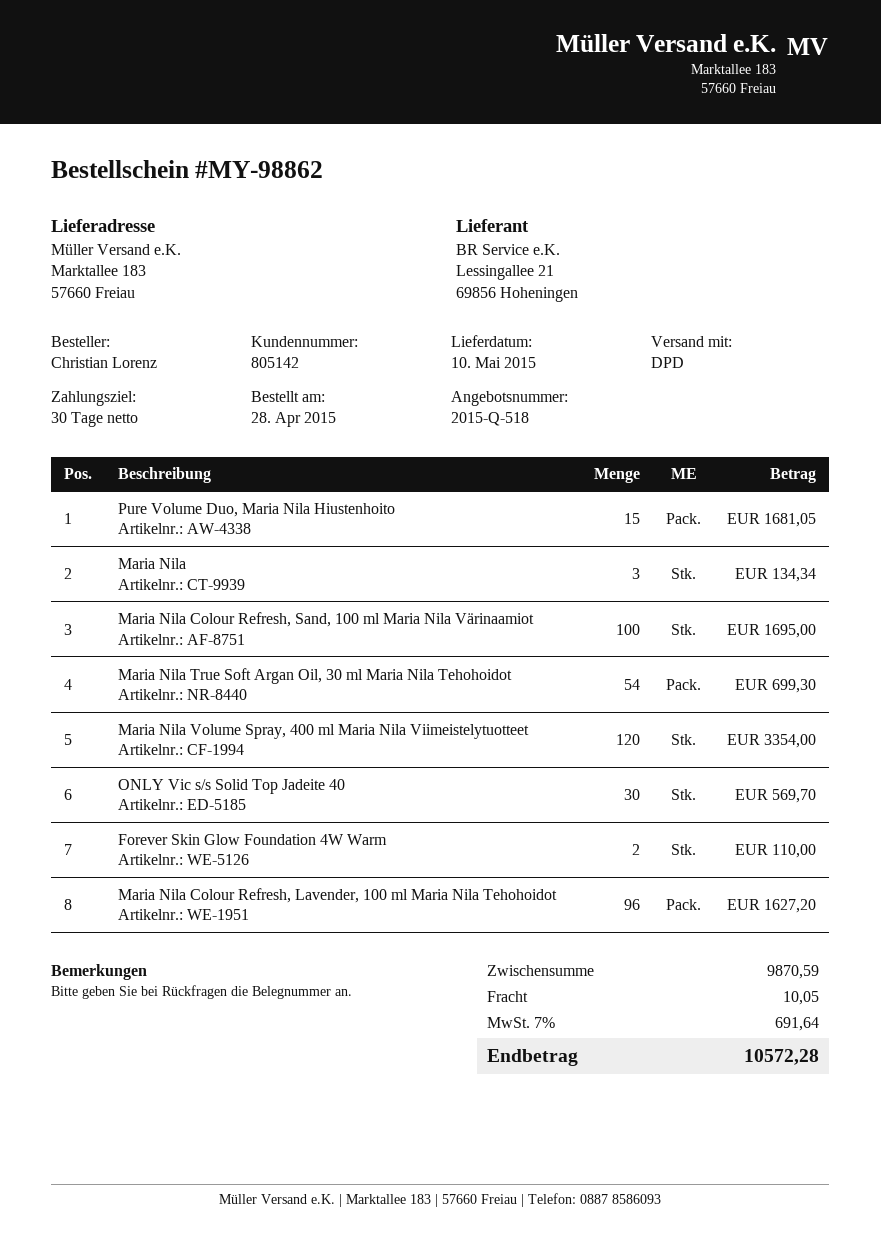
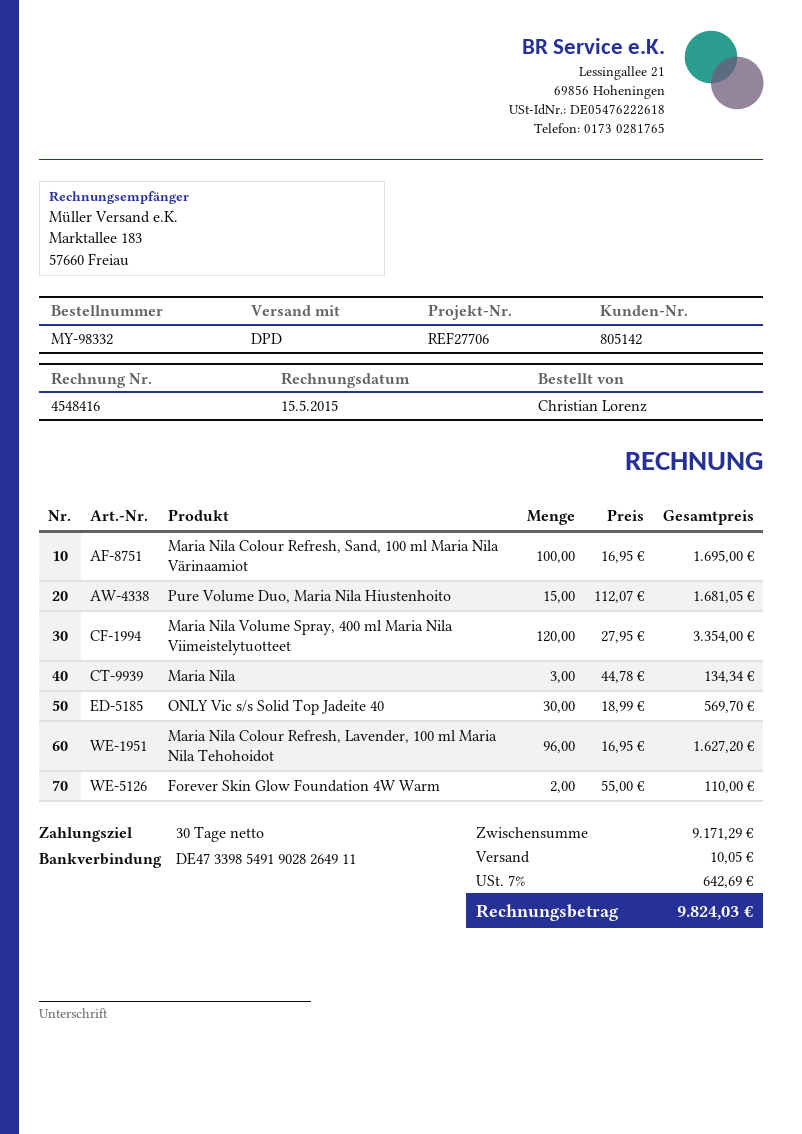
order number: MY-98862 -> MY-98332
Maria Nila True Soft Argan Oil, 30 ml Maria Nila Tehohoidot: 54 for 699.30 -> none
subtotal: 9870.59 -> 9171.29
tax: 7% = 691.64 -> 7% = 642.69
total: 10572.28 -> 9824.03

